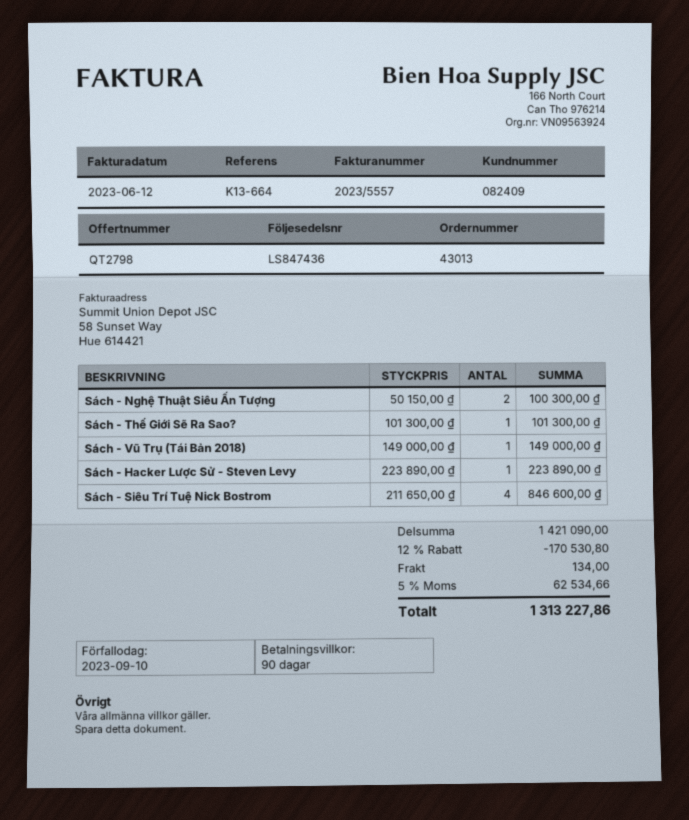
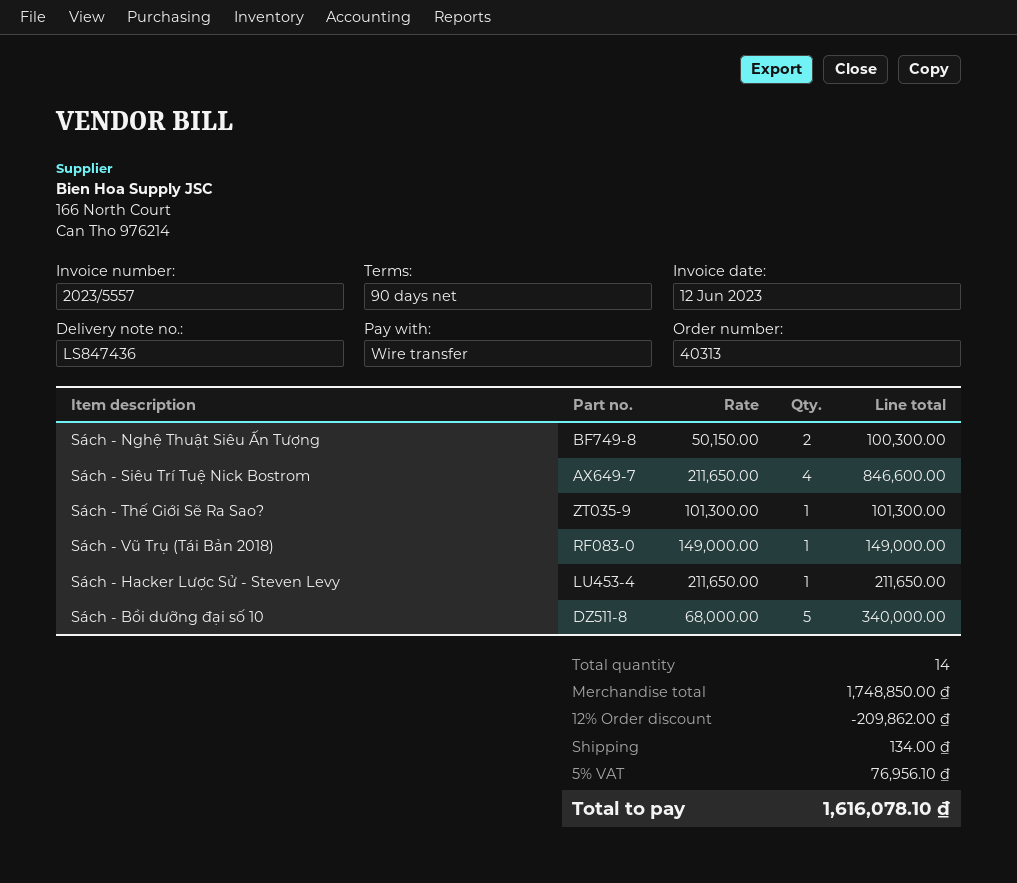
order number: 43013 -> 40313
Sách - Hacker Lược Sử - Steven Levy: 1 x 223890.00 = 223890.00 -> 1 x 211650.00 = 211650.00
Sách - Bồi dưỡng đại số 10: none -> 5 x 68000.00 = 340000.00
subtotal: 1421090.00 -> 1748850.00
discount: 12% = 170530.80 -> 12% = 209862.00
tax: 5% = 62534.66 -> 5% = 76956.10
total: 1313227.86 -> 1616078.10

